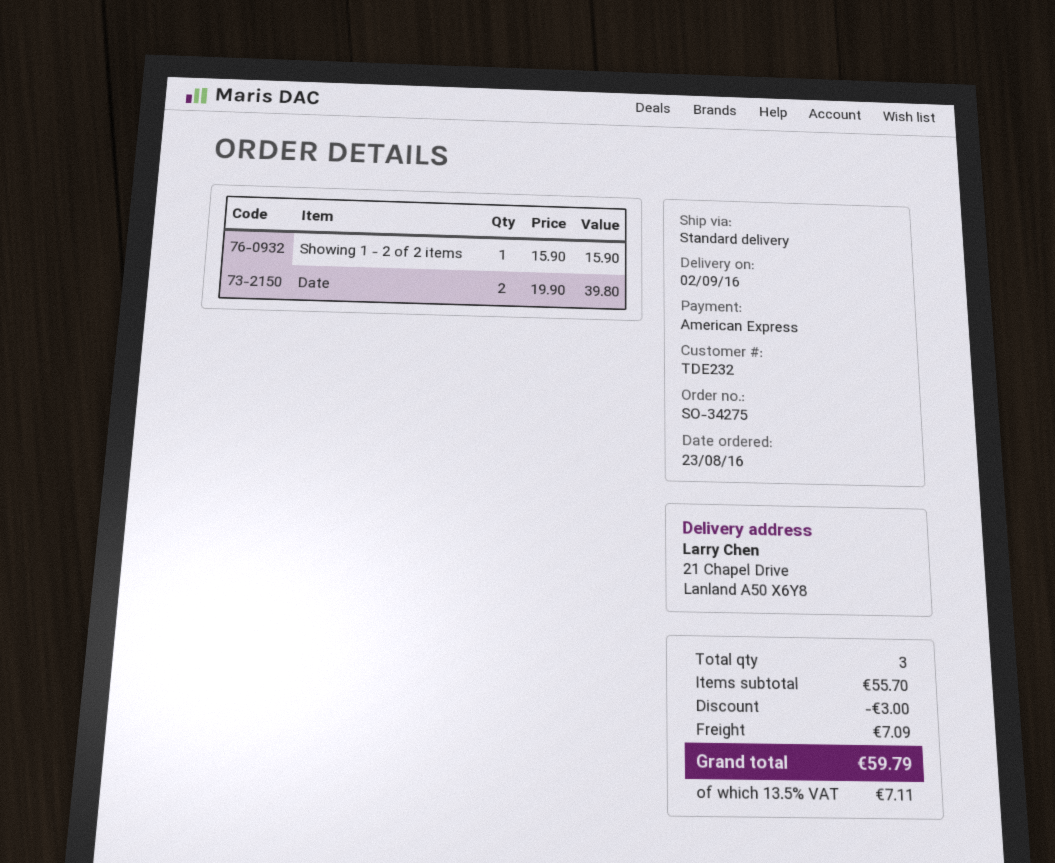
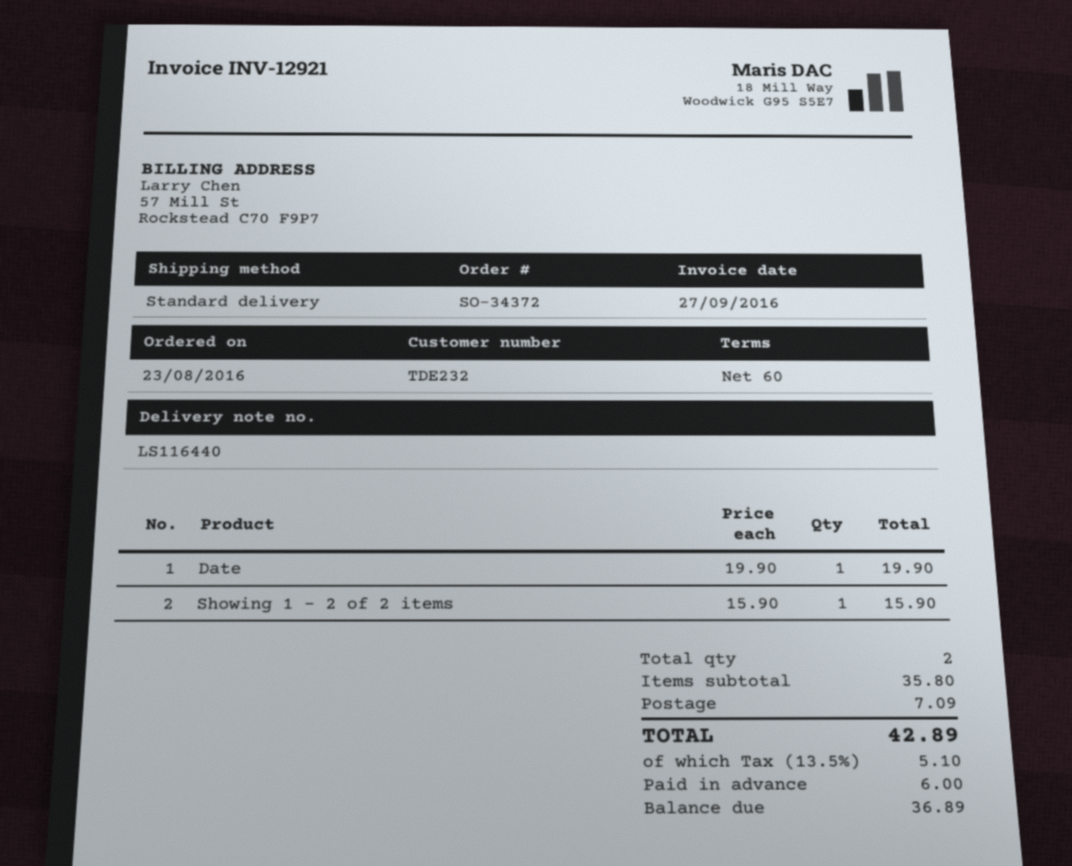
order number: SO-34275 -> SO-34372
Date: 2 x 19.90 = 39.80 -> 1 x 19.90 = 19.90
total quantity: 3 -> 2
subtotal: 55.70 -> 35.80
discount: 3.00 -> none
tax: 13.5% = 7.11 -> 13.5% = 5.10
total: 59.79 -> 42.89

